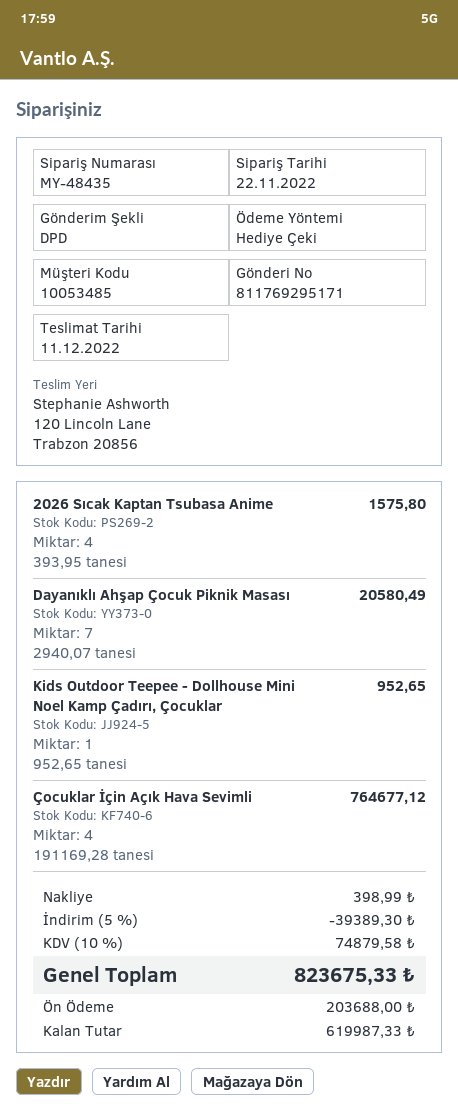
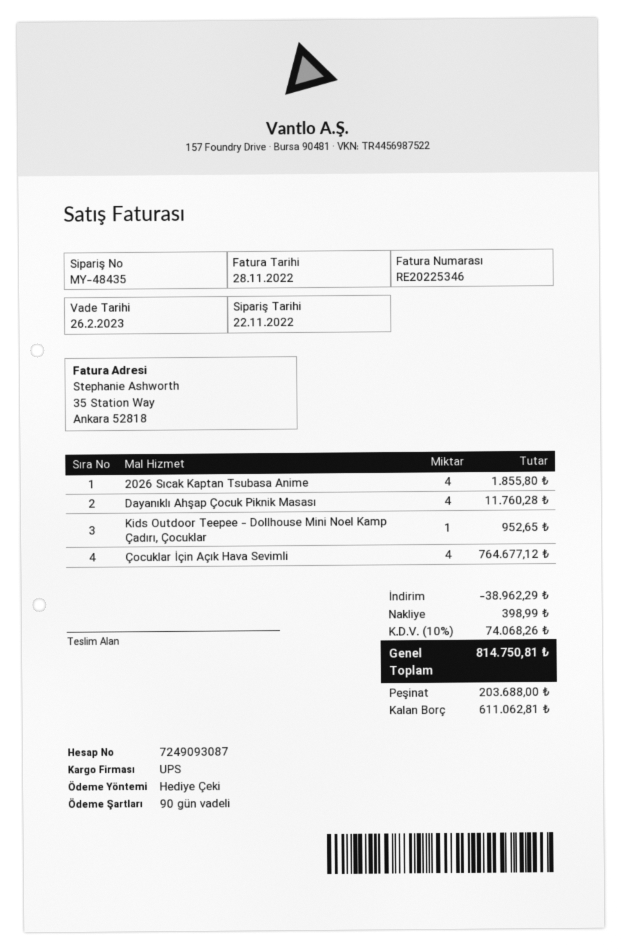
shipping method: DPD -> UPS
2026 Sıcak Kaptan Tsubasa Anime: 4 for 1575.80 -> 4 for 1855.80
Dayanıklı Ahşap Çocuk Piknik Masası: 7 for 20580.49 -> 4 for 11760.28
discount: 39389.30 -> 38962.29
tax: 10% = 74879.58 -> 10% = 74068.26
total: 823675.33 -> 814750.81
balance: 619987.33 -> 611062.81

